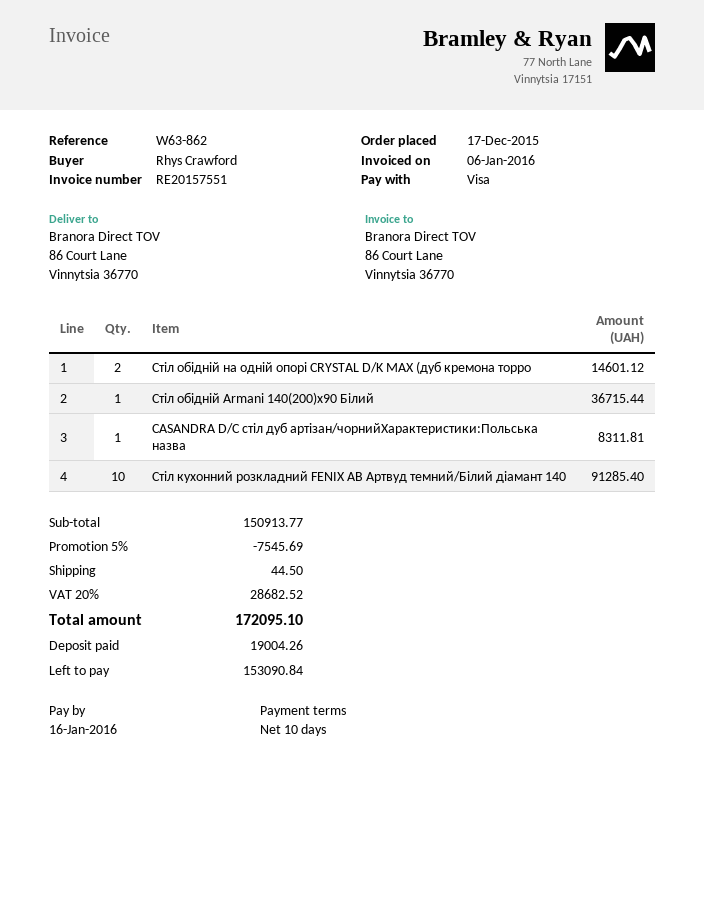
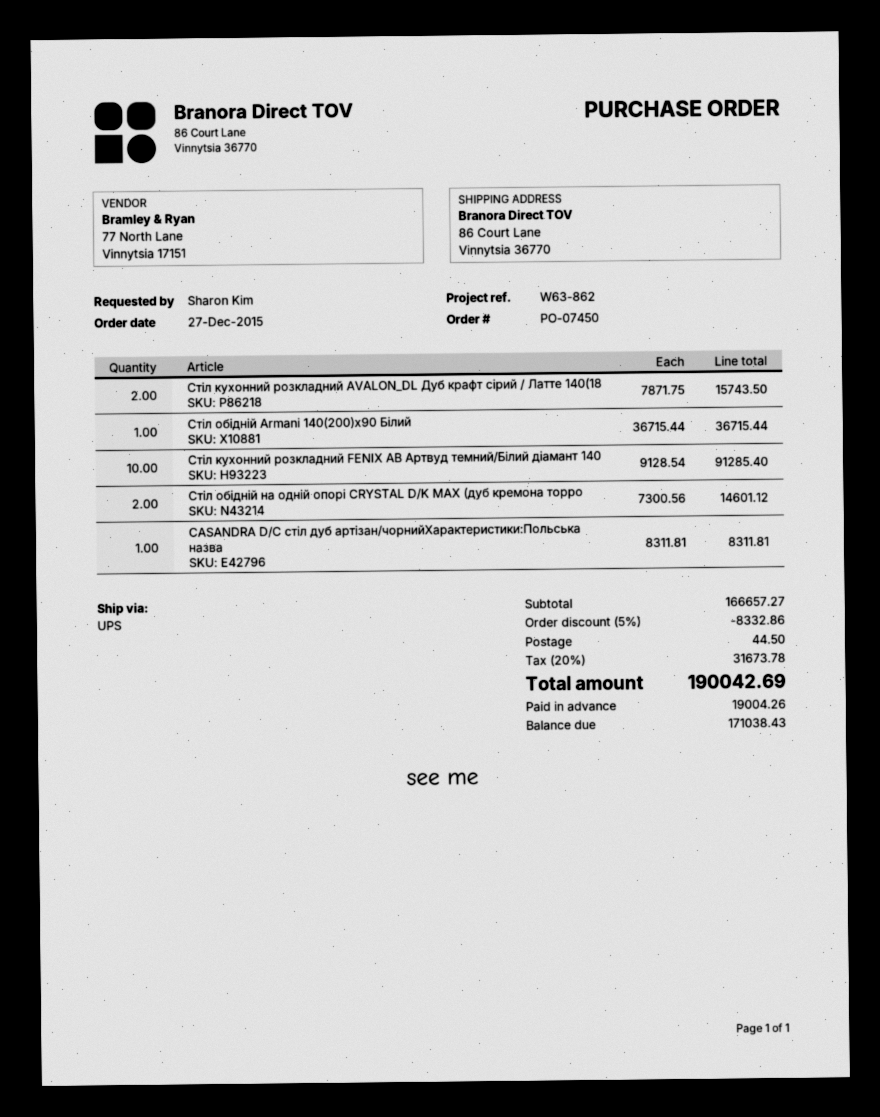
order date: 2015-12-17 -> 2015-12-27
ordered by: Rhys Crawford -> Sharon Kim
Стіл кухонний розкладний AVALON_DL Дуб крафт сірий / Латте 140(18: none -> 2 for 15743.50
subtotal: 150913.77 -> 166657.27
discount: 5% = 7545.69 -> 5% = 8332.86
tax: 20% = 28682.52 -> 20% = 31673.78
total: 172095.10 -> 190042.69
balance: 153090.84 -> 171038.43

